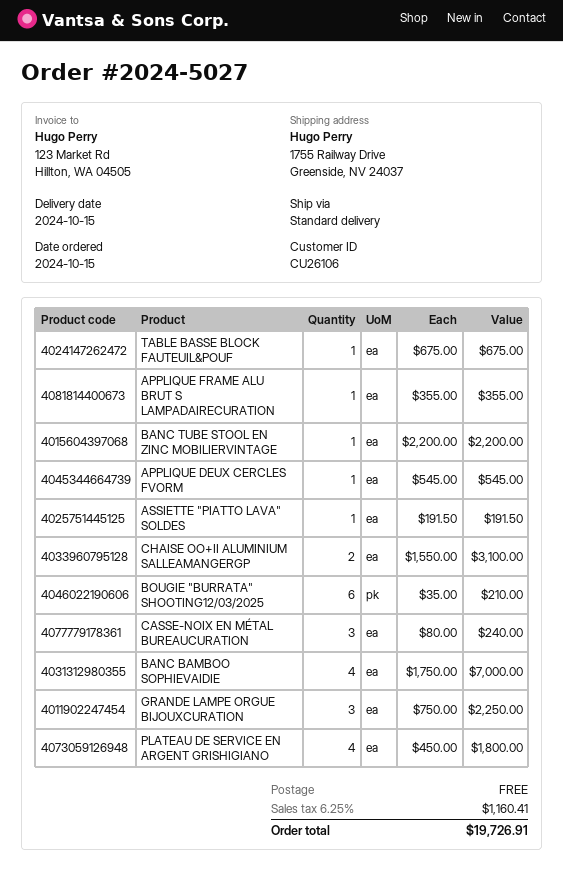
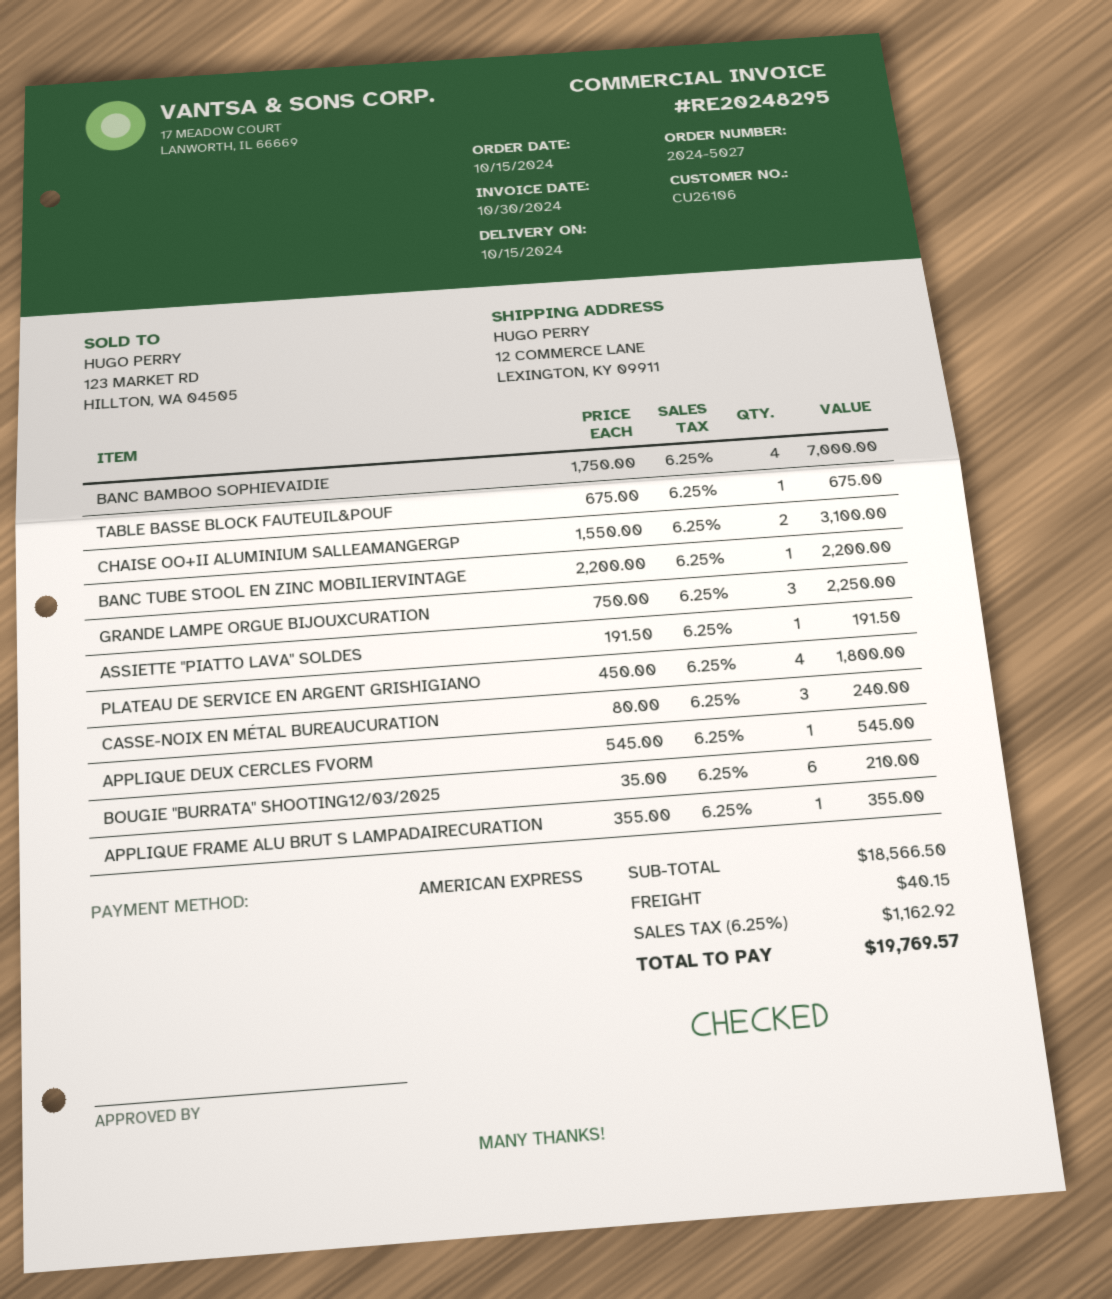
ship to: 1755 Railway Drive, Greenside, NV 24037 -> 12 COMMERCE LANE, LEXINGTON, KY 09911
shipping: 0.00 -> 40.15
tax: 6.25% = 1160.41 -> 6.25% = 1162.92
total: 19726.91 -> 19769.57

